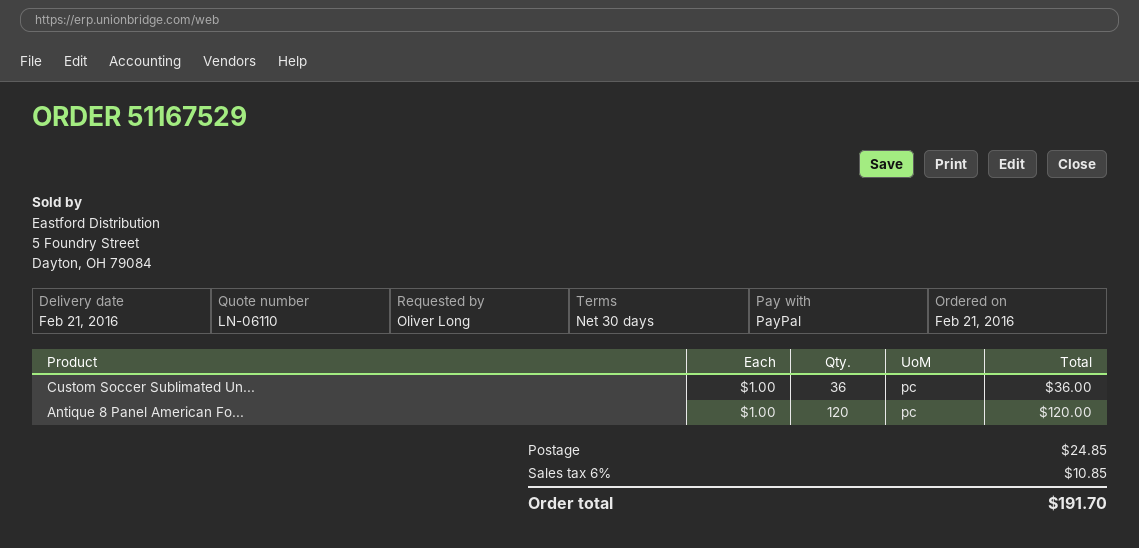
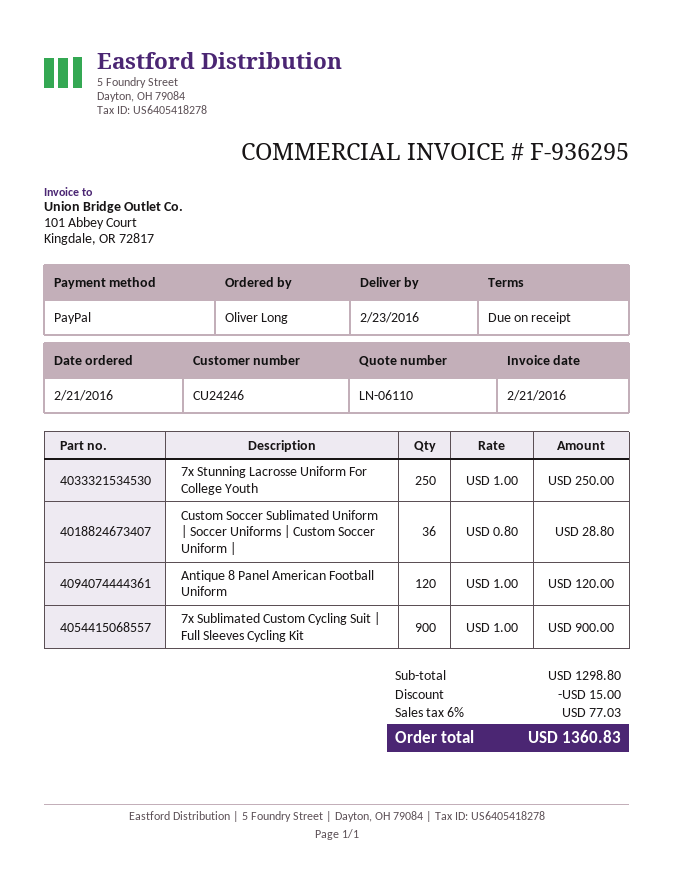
delivery date: 2016-02-21 -> 2016-02-23
payment terms: 30 days -> on receipt
Custom Soccer Sublimated Un...: 36 x 1.00 = 36.00 -> 36 x 0.80 = 28.80
7x Stunning Lacrosse Uniform For College Youth: none -> 250 x 1.00 = 250.00
7x Sublimated Custom Cycling Suit | Full Sleeves Cycling Kit: none -> 900 x 1.00 = 900.00
discount: none -> 15.00
shipping: 24.85 -> none
tax: 6% = 10.85 -> 6% = 77.03
total: 191.70 -> 1360.83

